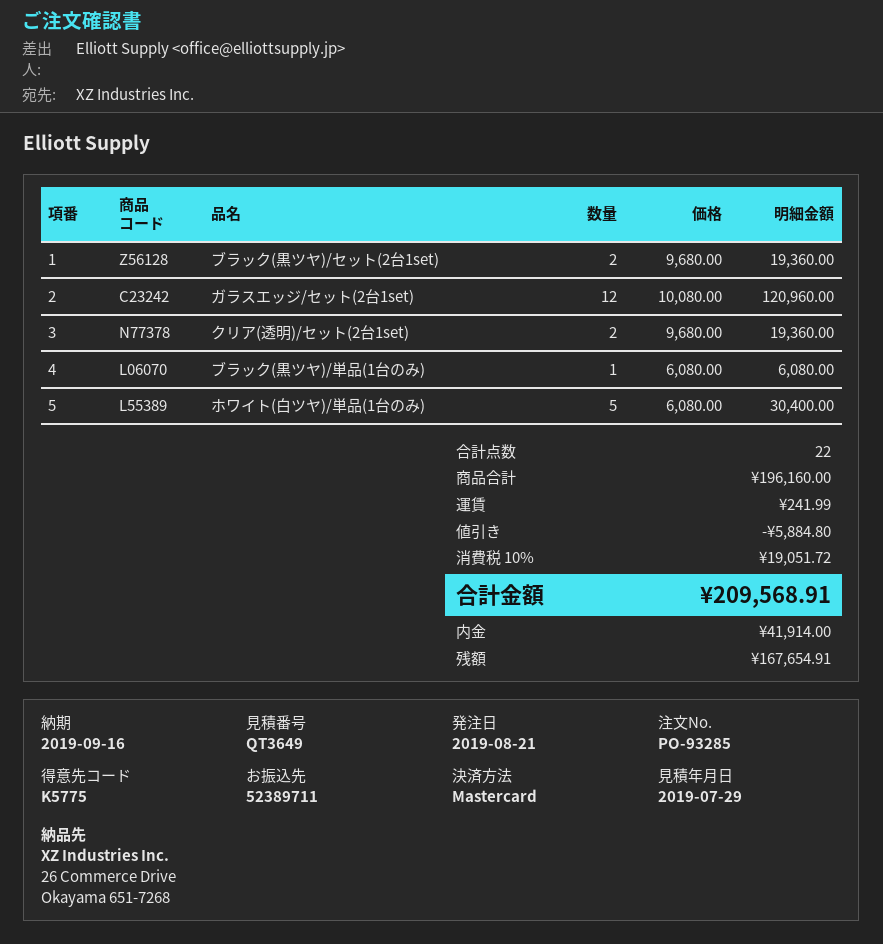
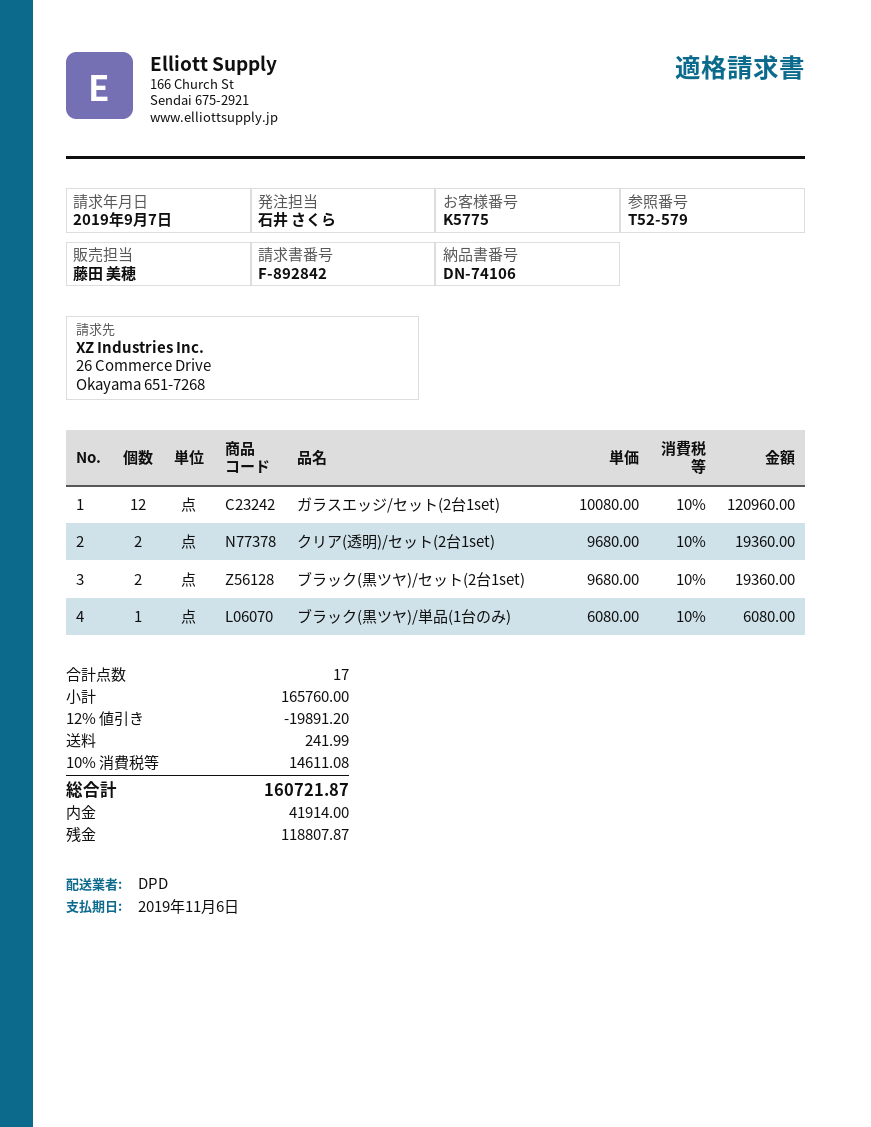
ホワイト(白ツヤ)/単品(1台のみ): 5 x 6080.00 = 30400.00 -> none
total quantity: 22 -> 17
subtotal: 196160.00 -> 165760.00
discount: 5884.80 -> 19891.20
tax: 10% = 19051.72 -> 10% = 14611.08
total: 209568.91 -> 160721.87
balance: 167654.91 -> 118807.87

